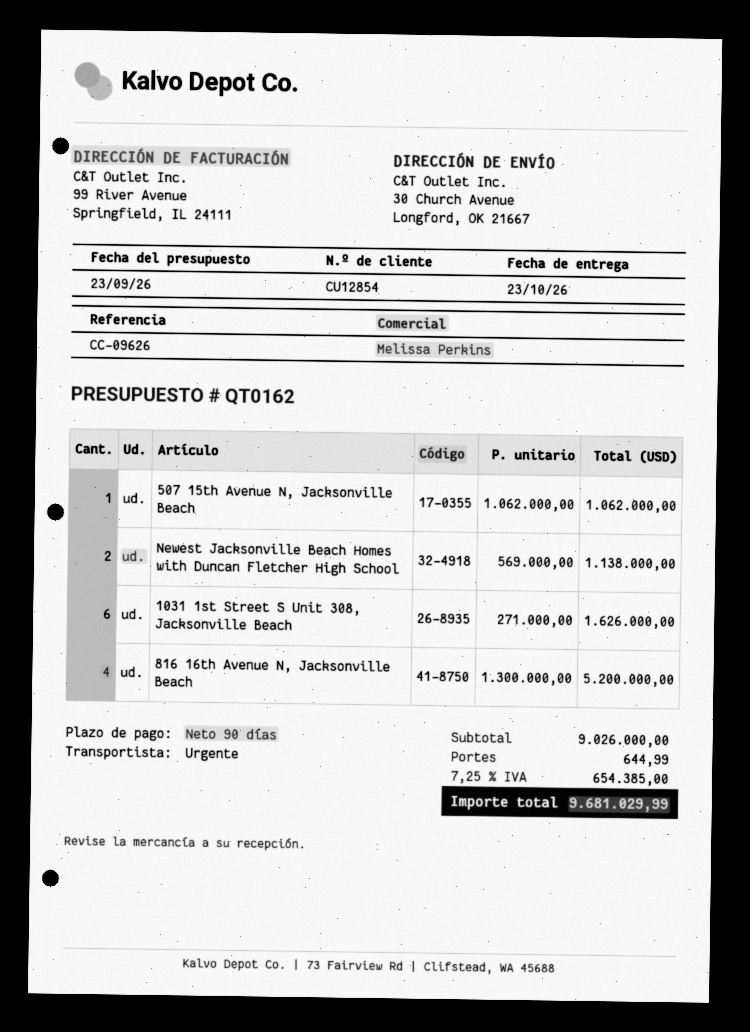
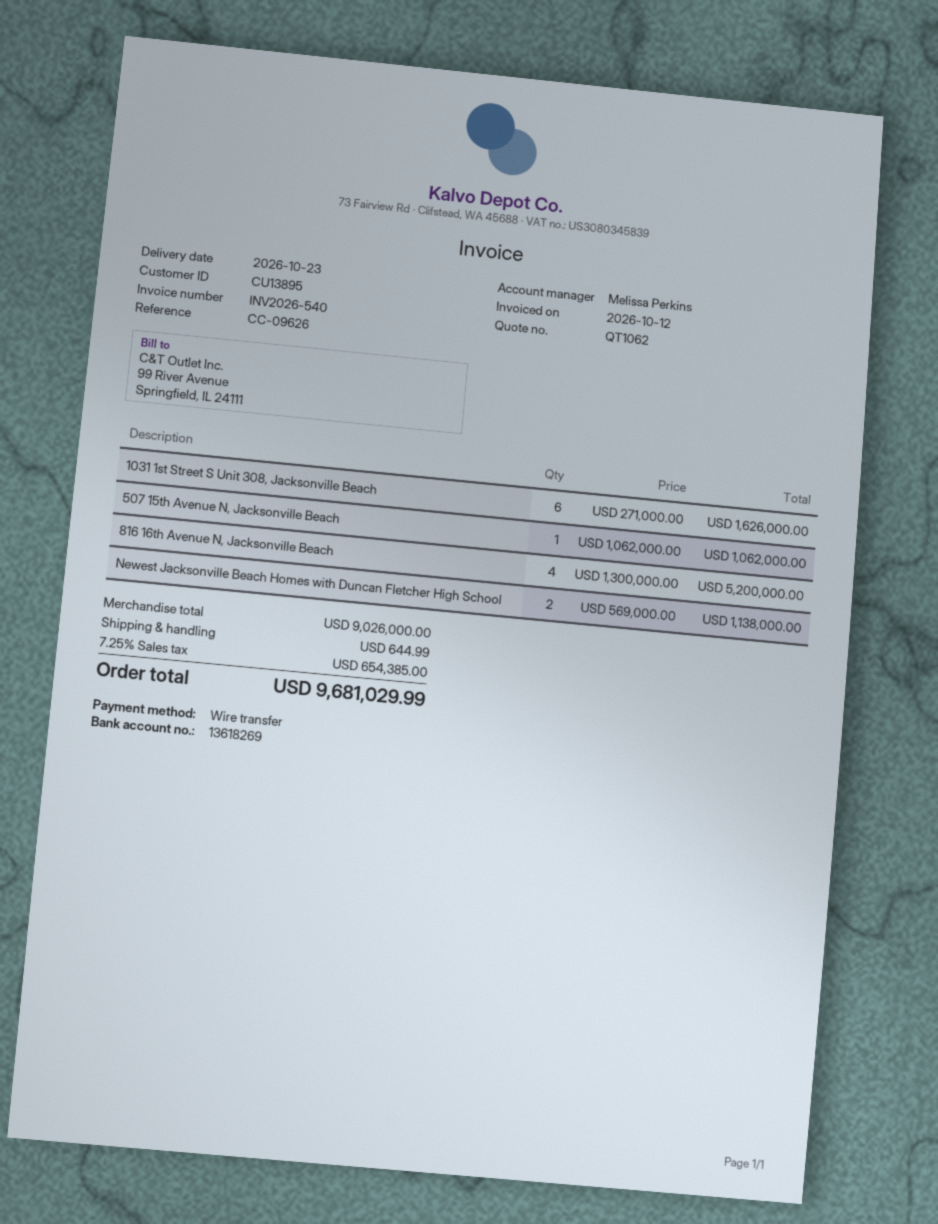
quote number: QT0162 -> QT1062
customer number: CU12854 -> CU13895

